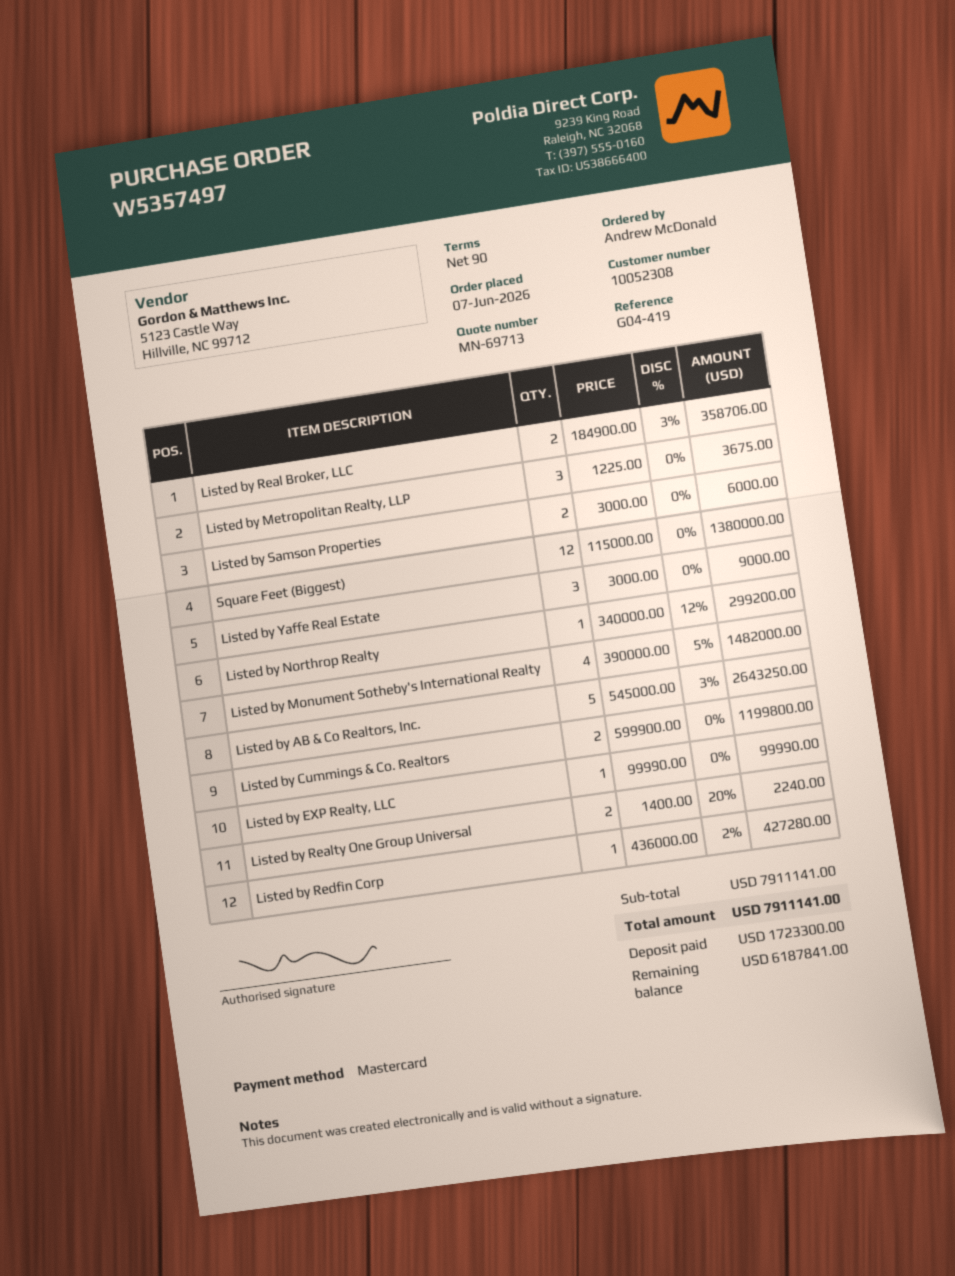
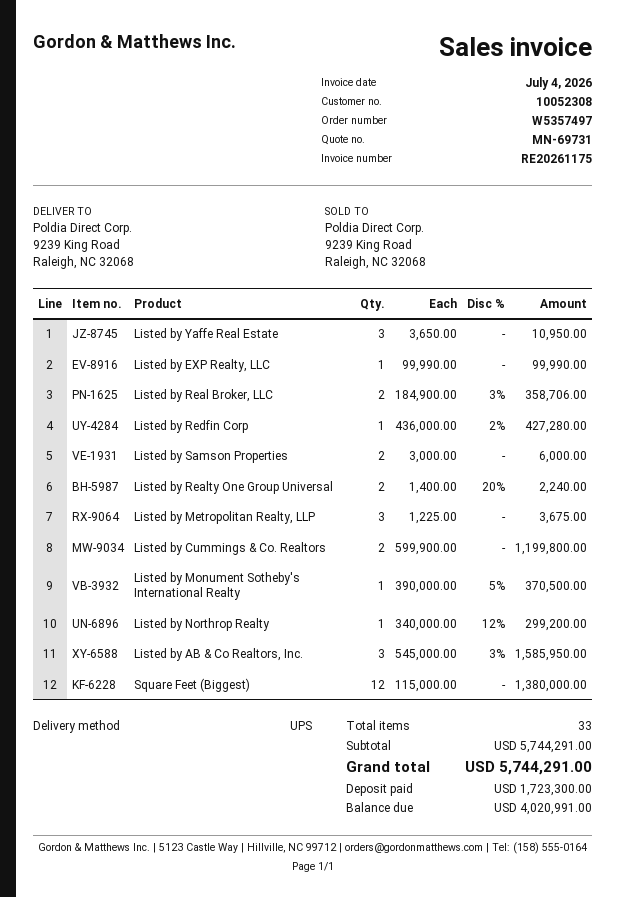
quote number: MN-69713 -> MN-69731
Listed by Yaffe Real Estate: 3 x 3000.00 = 9000.00 -> 3 x 3650.00 = 10950.00
Listed by Monument Sotheby's International Realty: 4 x 390000.00 - 5% = 1482000.00 -> 1 x 390000.00 - 5% = 370500.00
Listed by AB & Co Realtors, Inc.: 5 x 545000.00 - 3% = 2643250.00 -> 3 x 545000.00 - 3% = 1585950.00
subtotal: 7911141.00 -> 5744291.00
total: 7911141.00 -> 5744291.00
balance: 6187841.00 -> 4020991.00

